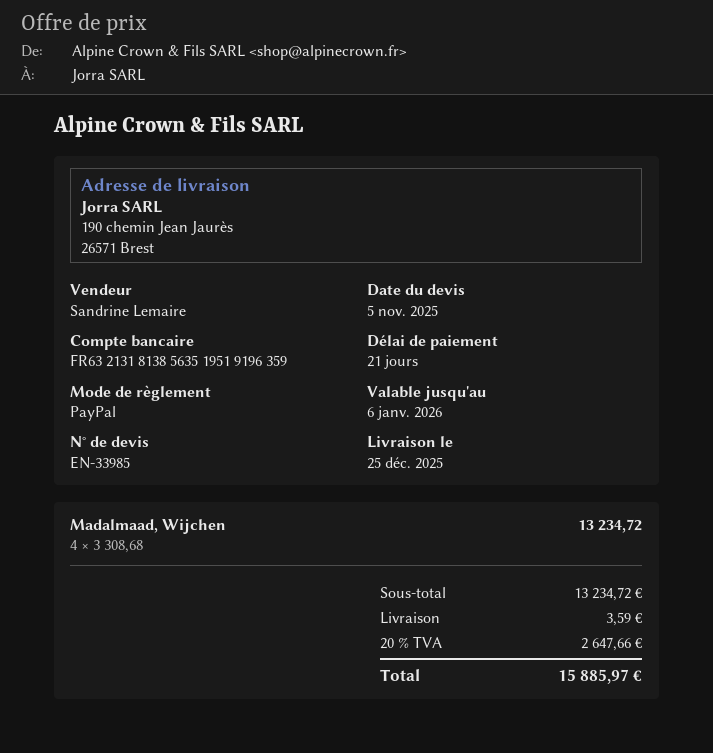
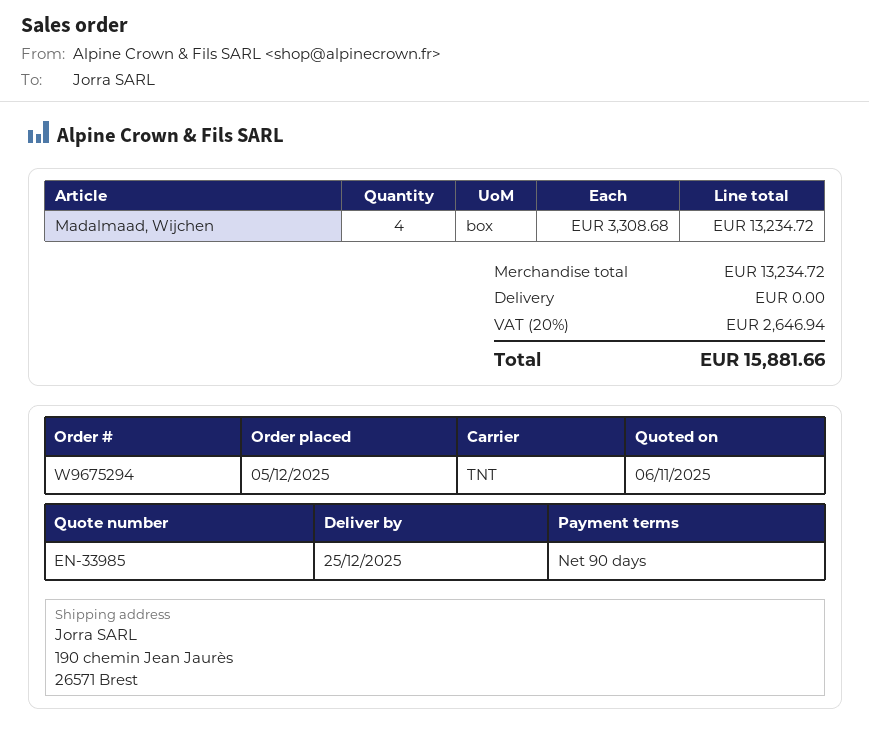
quote date: 2025-11-05 -> 2025-11-06
payment terms: 21 days -> 90 days
shipping: 3.59 -> 0.00
tax: 20% = 2647.66 -> 20% = 2646.94
total: 15885.97 -> 15881.66

